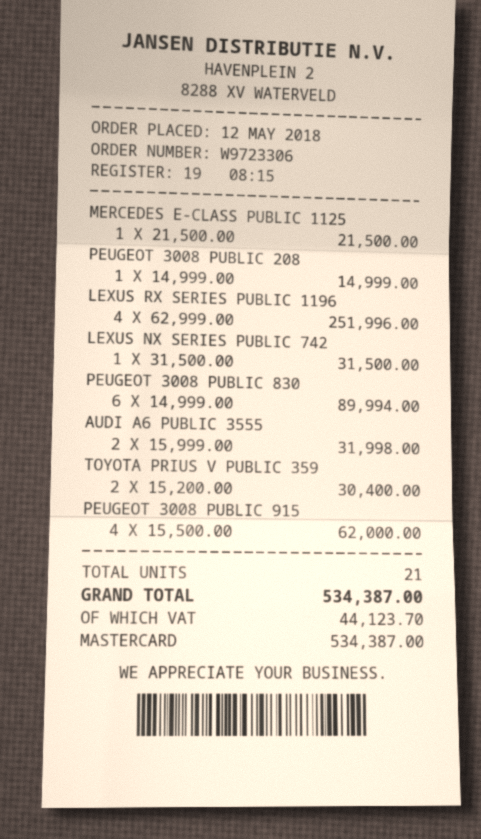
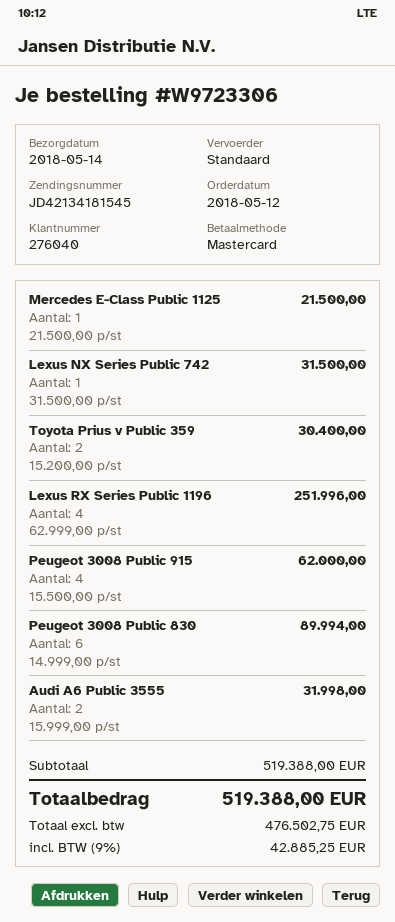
PEUGEOT 3008 PUBLIC 208: 1 x 14999.00 = 14999.00 -> none
tax: 44123.70 -> 42885.25
total: 534387.00 -> 519388.00

